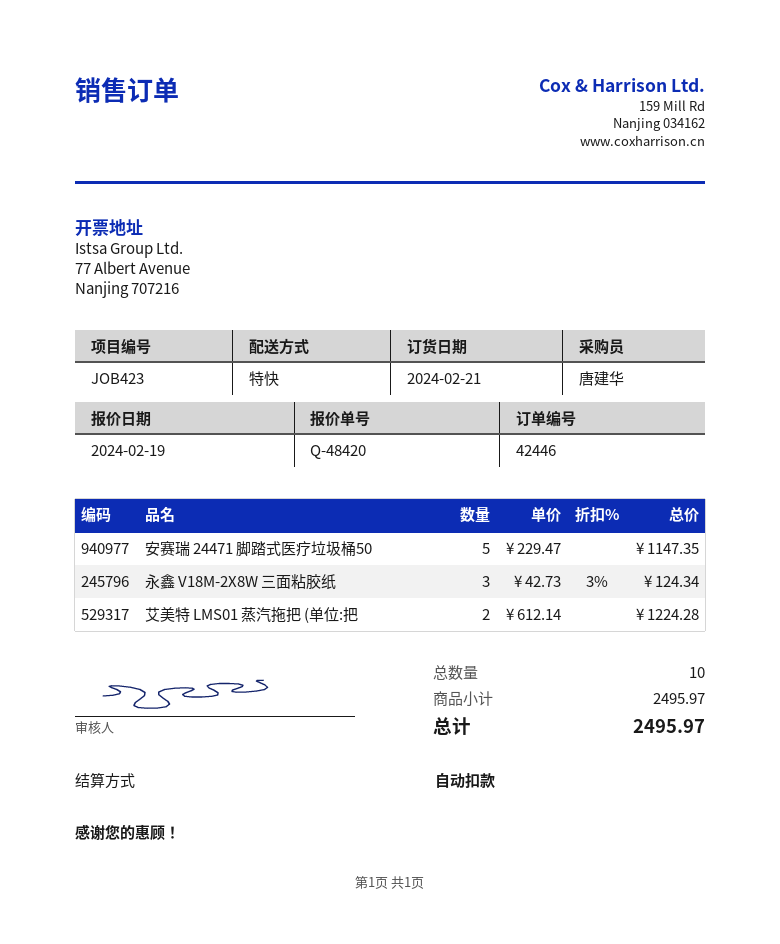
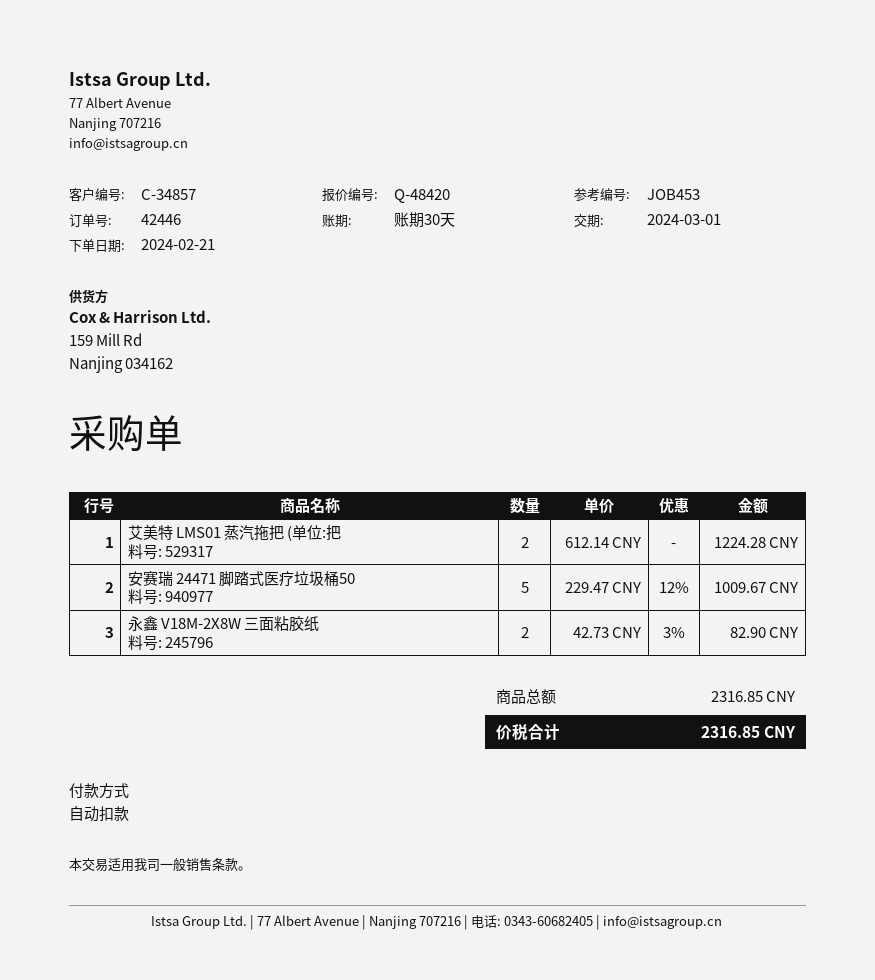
reference: JOB423 -> JOB453
安赛瑞 24471 脚踏式医疗垃圾桶50: 5 x 229.47 = 1147.35 -> 5 x 229.47 - 12% = 1009.67
永鑫 V18M-2X8W 三面粘胶纸: 3 x 42.73 - 3% = 124.34 -> 2 x 42.73 - 3% = 82.90
subtotal: 2495.97 -> 2316.85
total: 2495.97 -> 2316.85

